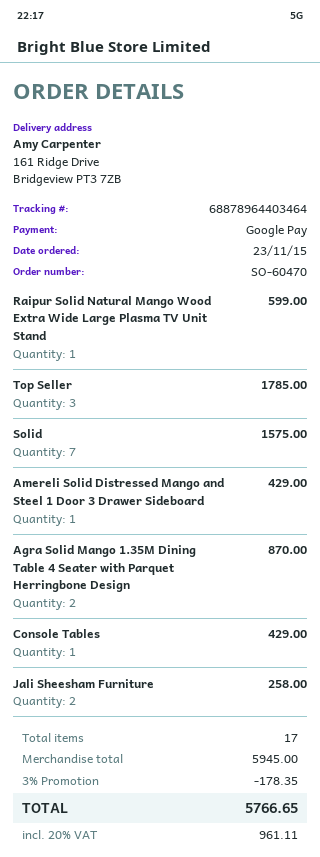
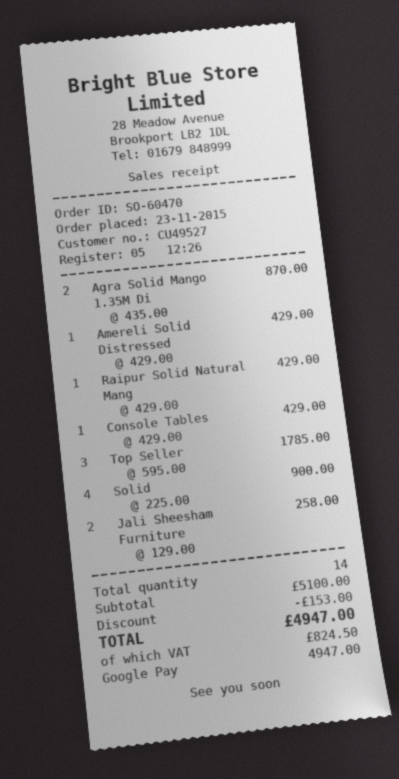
Raipur Solid Natural Mango Wood Extra Wide Large Plasma TV Unit Stand: 1 for 599.00 -> 1 for 429.00
Solid: 7 for 1575.00 -> 4 for 900.00
total quantity: 17 -> 14
subtotal: 5945.00 -> 5100.00
discount: 178.35 -> 153.00
tax: 961.11 -> 824.50
total: 5766.65 -> 4947.00

